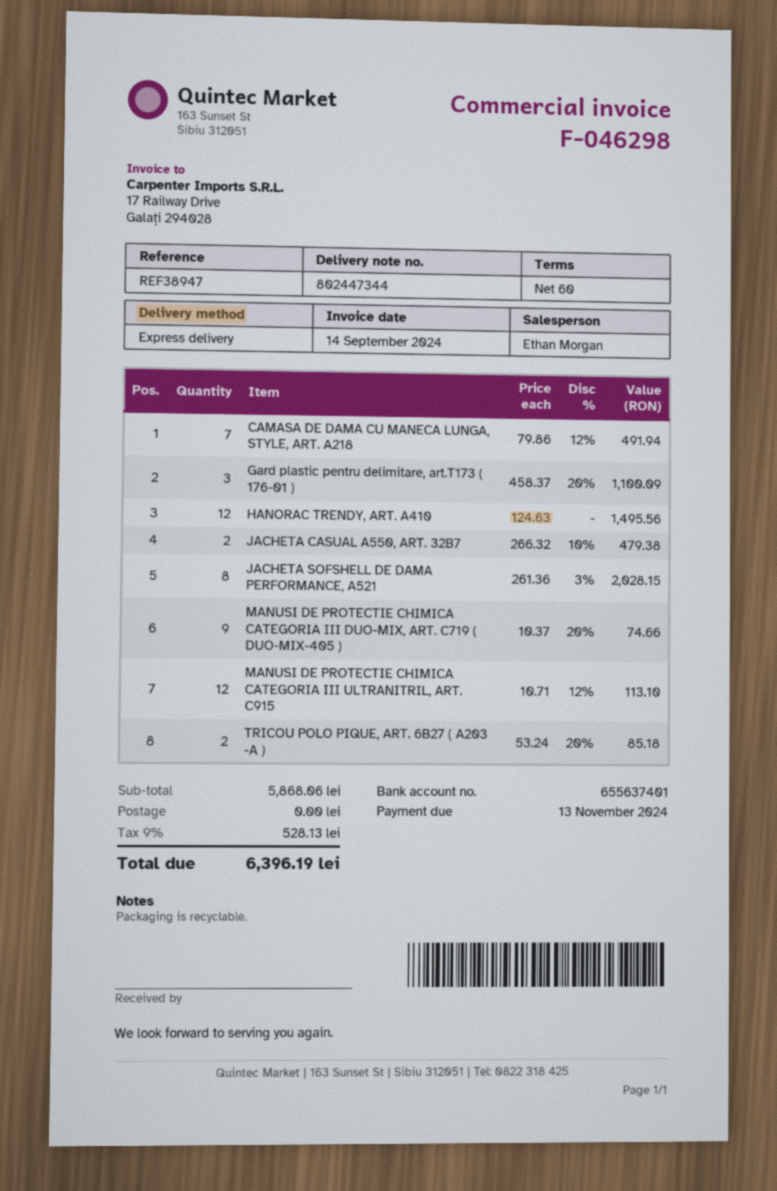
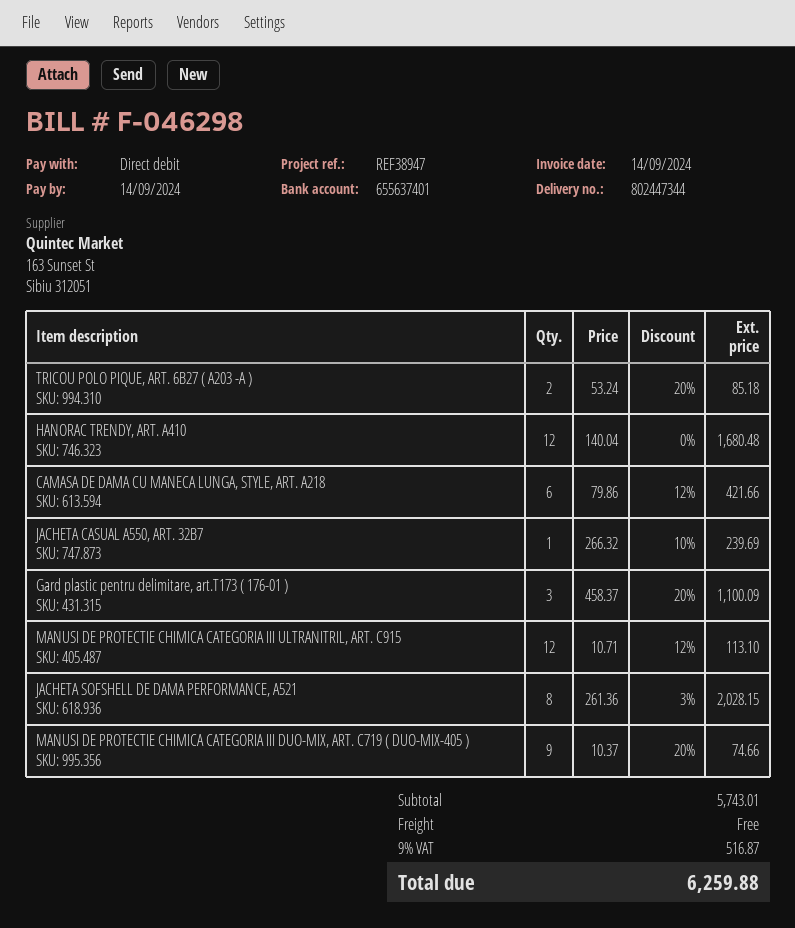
due date: 2024-11-13 -> 2024-09-14
CAMASA DE DAMA CU MANECA LUNGA, STYLE, ART. A218: 7 x 79.86 - 12% = 491.94 -> 6 x 79.86 - 12% = 421.66
HANORAC TRENDY, ART. A410: 12 x 124.63 = 1495.56 -> 12 x 140.04 = 1680.48
JACHETA CASUAL A550, ART. 32B7: 2 x 266.32 - 10% = 479.38 -> 1 x 266.32 - 10% = 239.69
subtotal: 5868.06 -> 5743.01
tax: 9% = 528.13 -> 9% = 516.87
total: 6396.19 -> 6259.88

